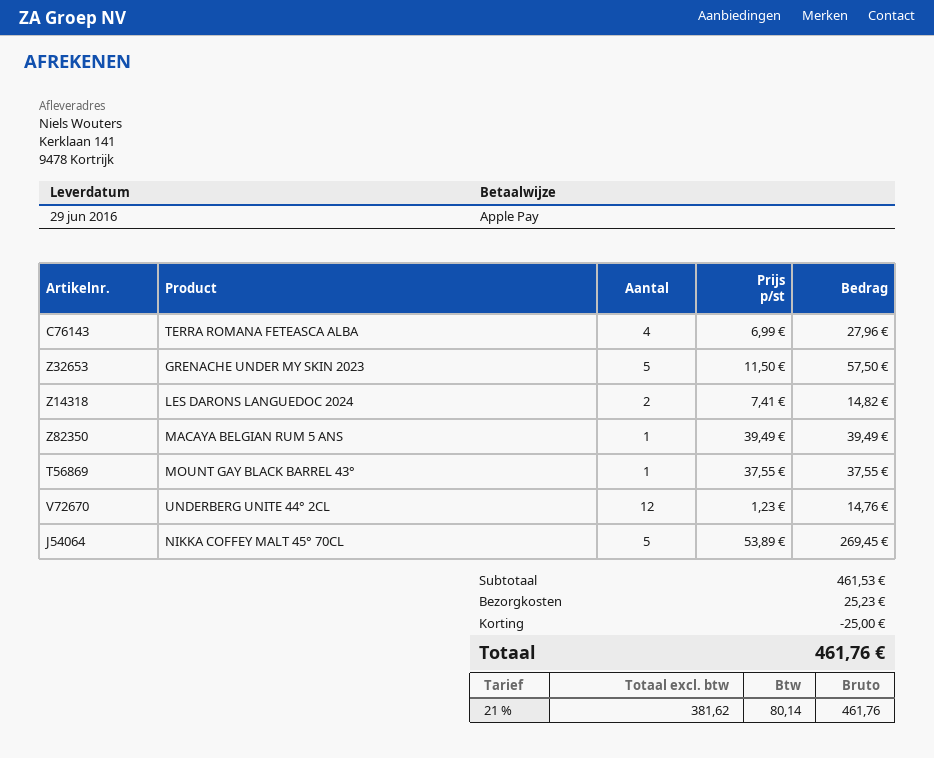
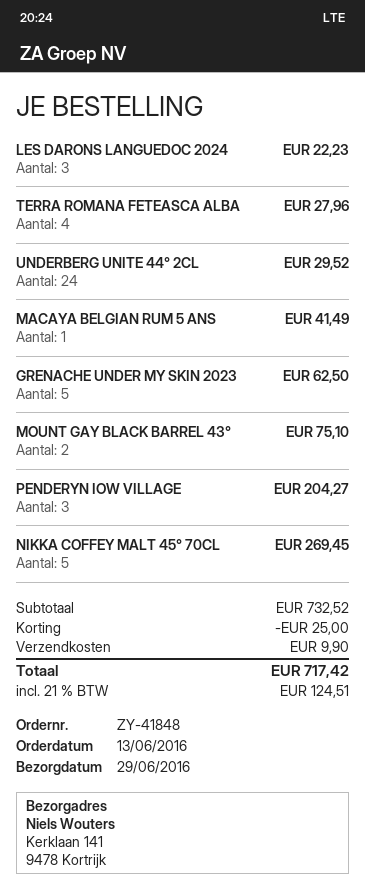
GRENACHE UNDER MY SKIN 2023: 5 for 57.50 -> 5 for 62.50
LES DARONS LANGUEDOC 2024: 2 for 14.82 -> 3 for 22.23
MACAYA BELGIAN RUM 5 ANS: 1 for 39.49 -> 1 for 41.49
MOUNT GAY BLACK BARREL 43°: 1 for 37.55 -> 2 for 75.10
UNDERBERG UNITE 44° 2CL: 12 for 14.76 -> 24 for 29.52
PENDERYN IOW VILLAGE: none -> 3 for 204.27
subtotal: 461.53 -> 732.52
shipping: 25.23 -> 9.90
tax: 21% = 80.14 -> 21% = 124.51
total: 461.76 -> 717.42

